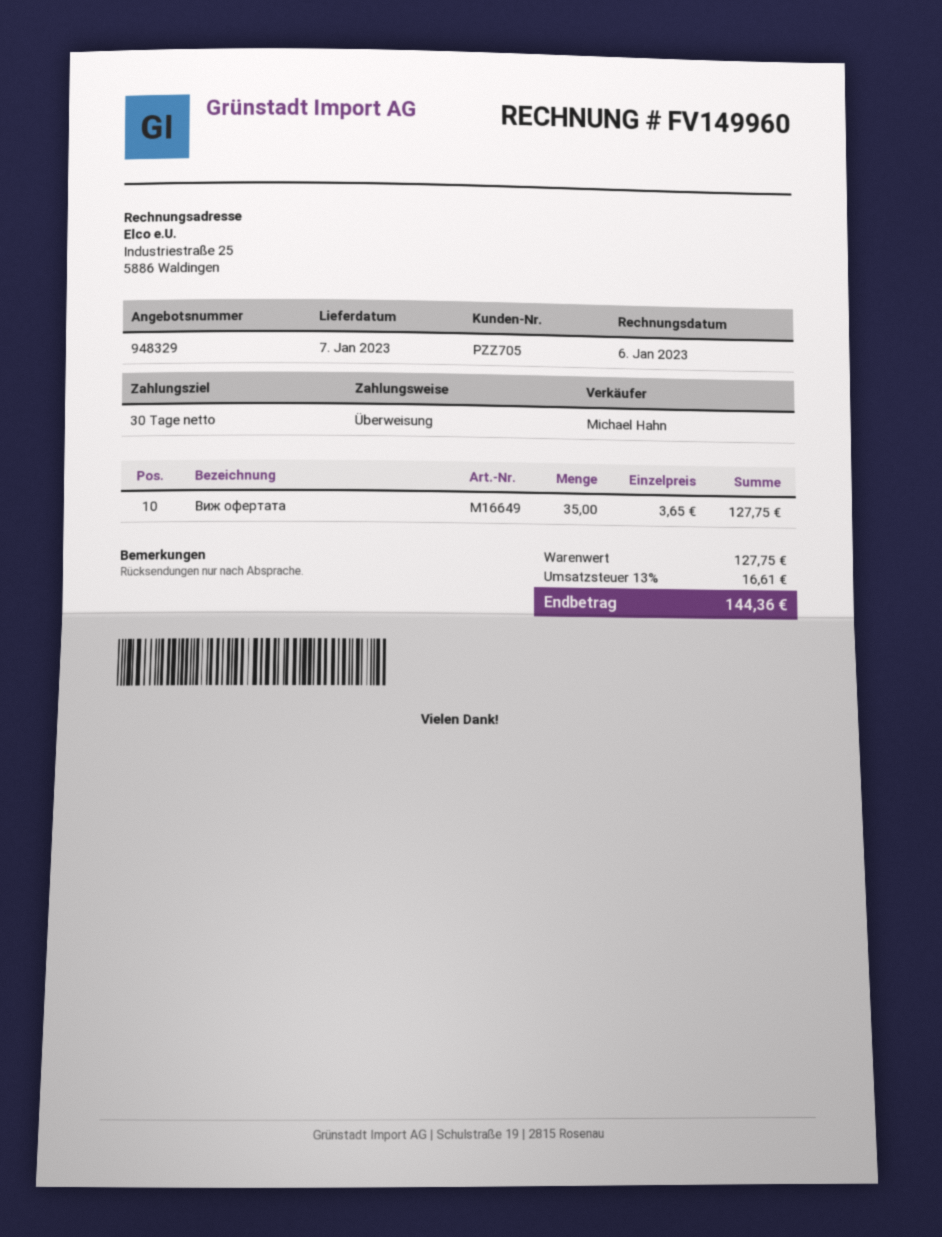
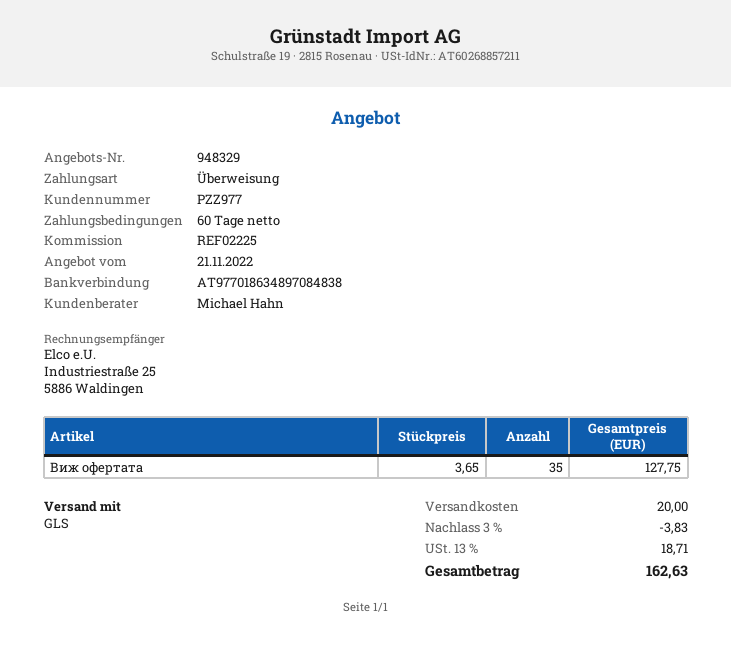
payment terms: 30 days -> 60 days
customer number: PZZ705 -> PZZ977
discount: none -> 3% = 3.83
shipping: none -> 20.00
tax: 13% = 16.61 -> 13% = 18.71
total: 144.36 -> 162.63

